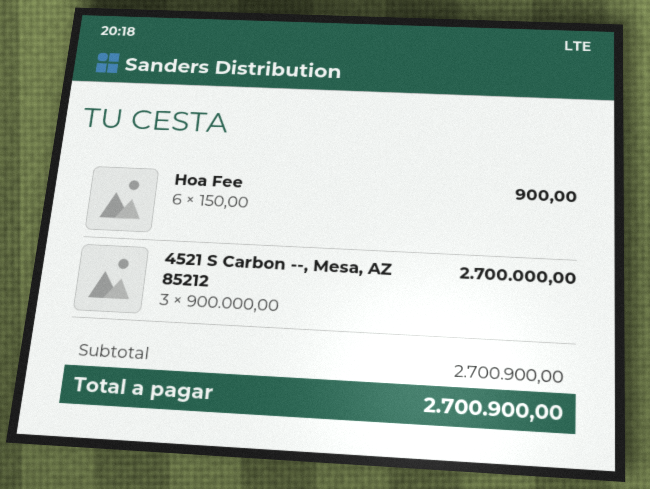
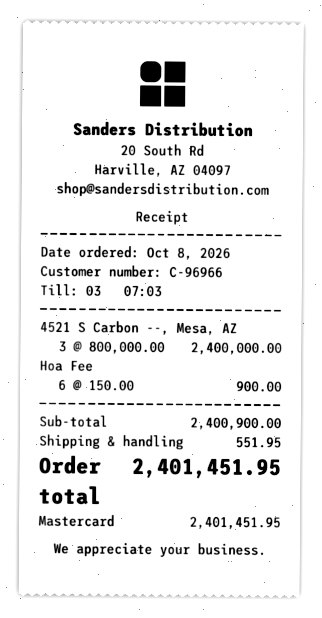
4521 S Carbon --, Mesa, AZ 85212: 3 x 900000.00 = 2700000.00 -> 3 x 800000.00 = 2400000.00
subtotal: 2700900.00 -> 2400900.00
shipping: none -> 551.95
total: 2700900.00 -> 2401451.95

